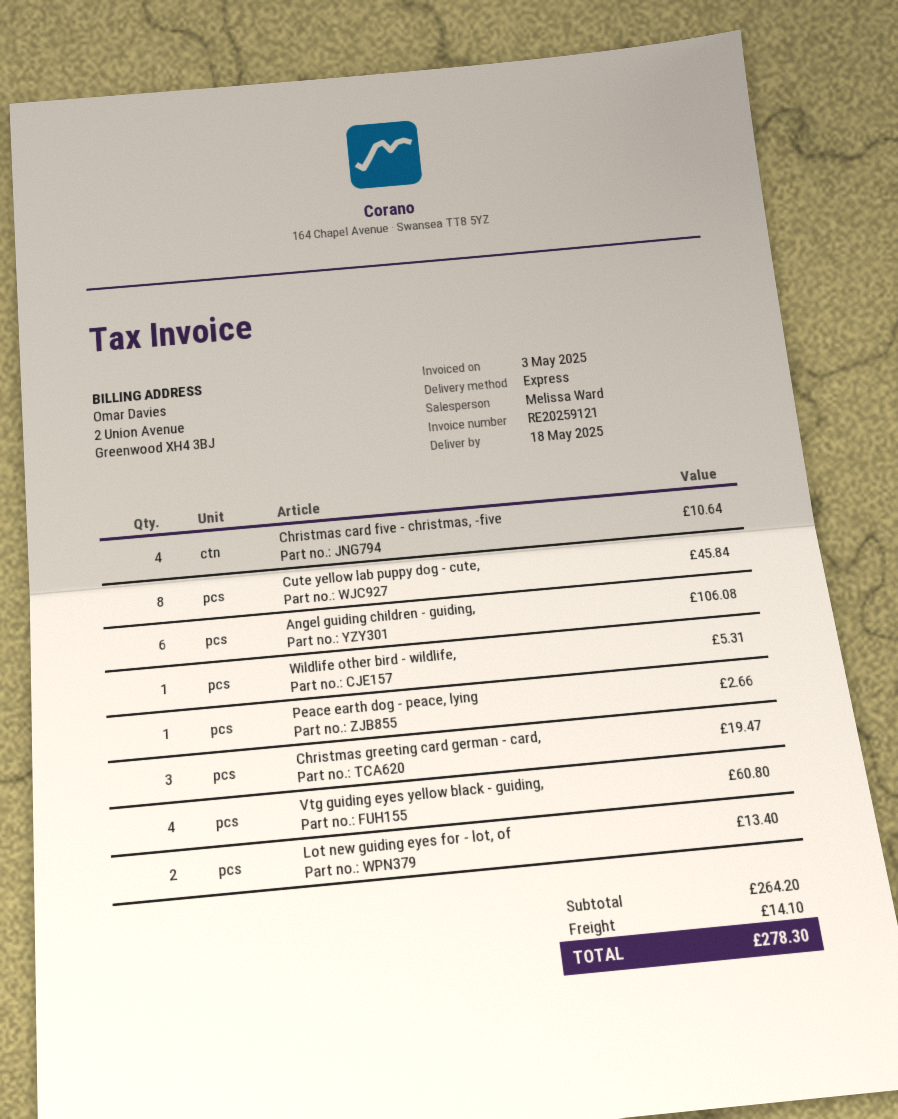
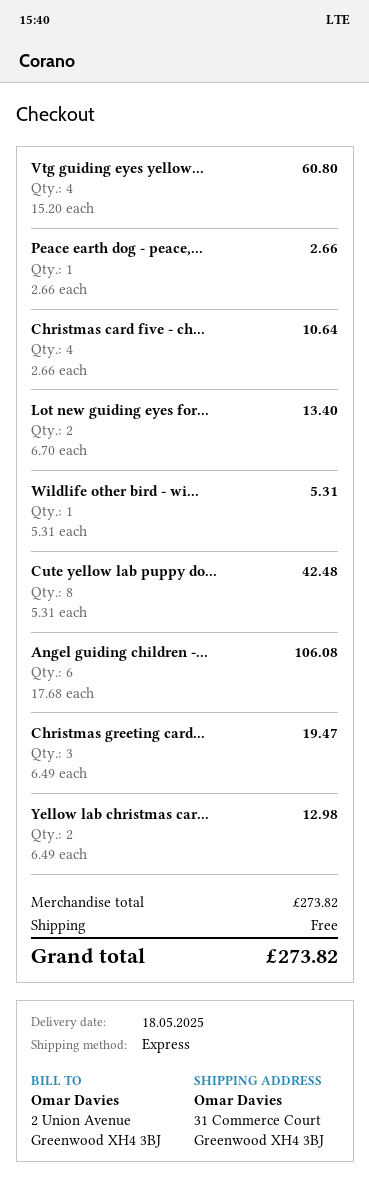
Cute yellow lab puppy dog - cute,: 8 for 45.84 -> 8 for 42.48
Yellow lab christmas car...: none -> 2 for 12.98
subtotal: 264.20 -> 273.82
shipping: 14.10 -> 0.00
total: 278.30 -> 273.82

